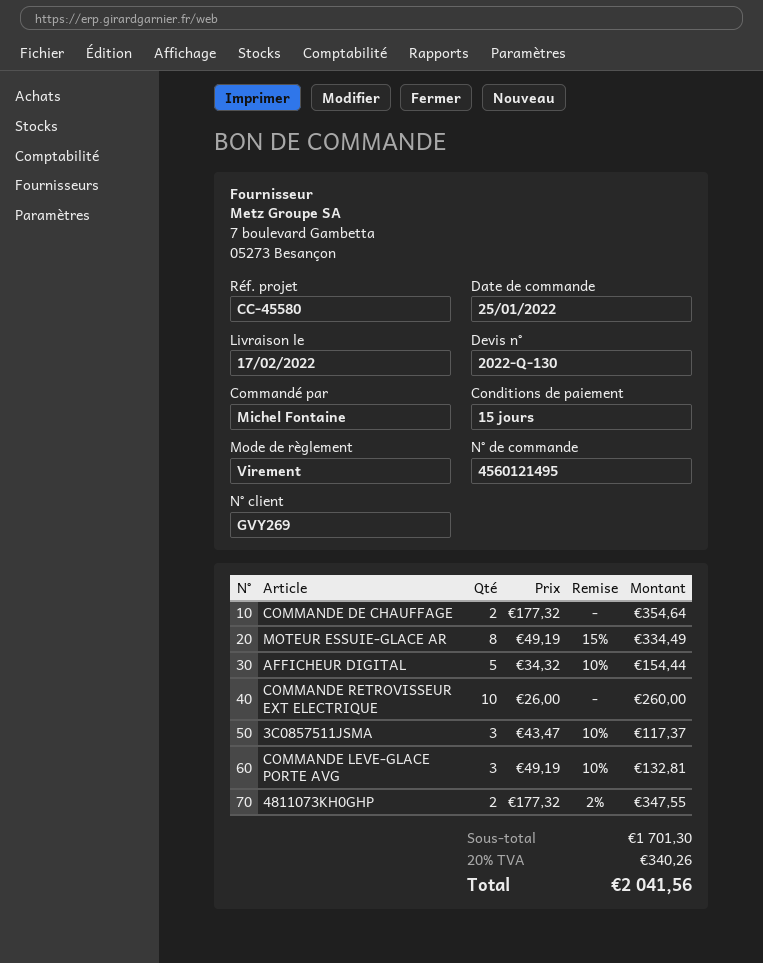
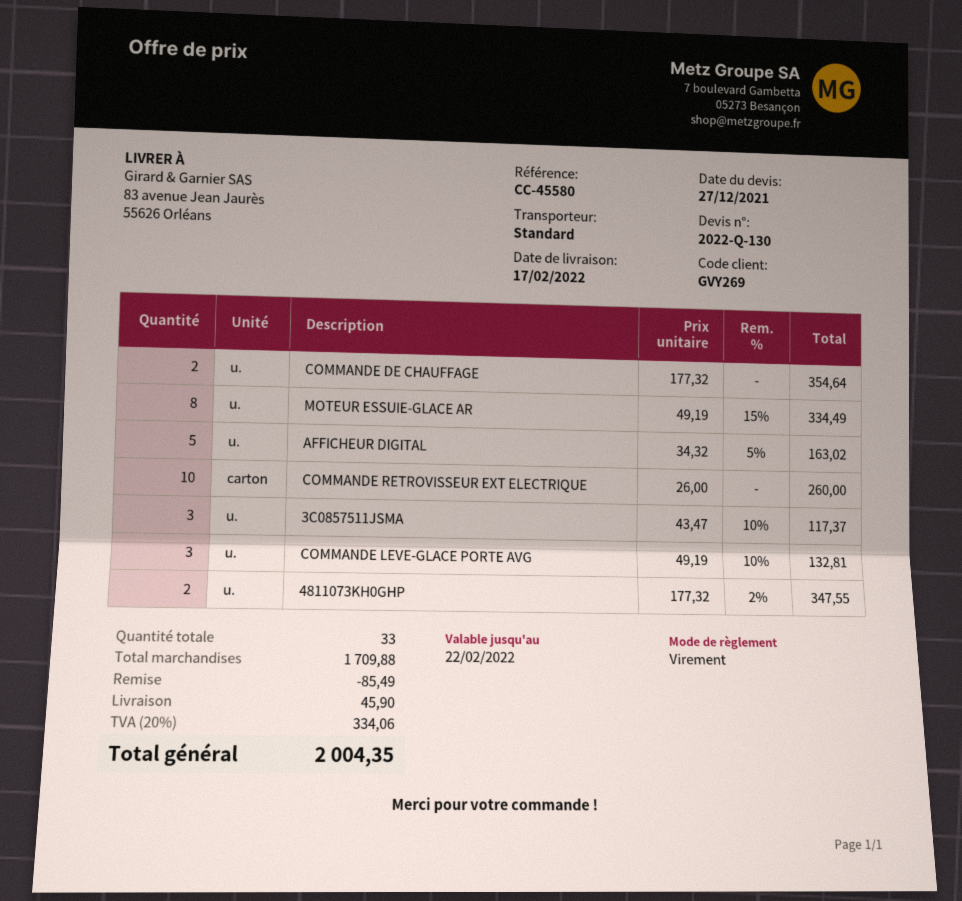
AFFICHEUR DIGITAL: 5 x 34.32 - 10% = 154.44 -> 5 x 34.32 - 5% = 163.02
subtotal: 1701.30 -> 1709.88
discount: none -> 85.49
shipping: none -> 45.90
tax: 20% = 340.26 -> 20% = 334.06
total: 2041.56 -> 2004.35

